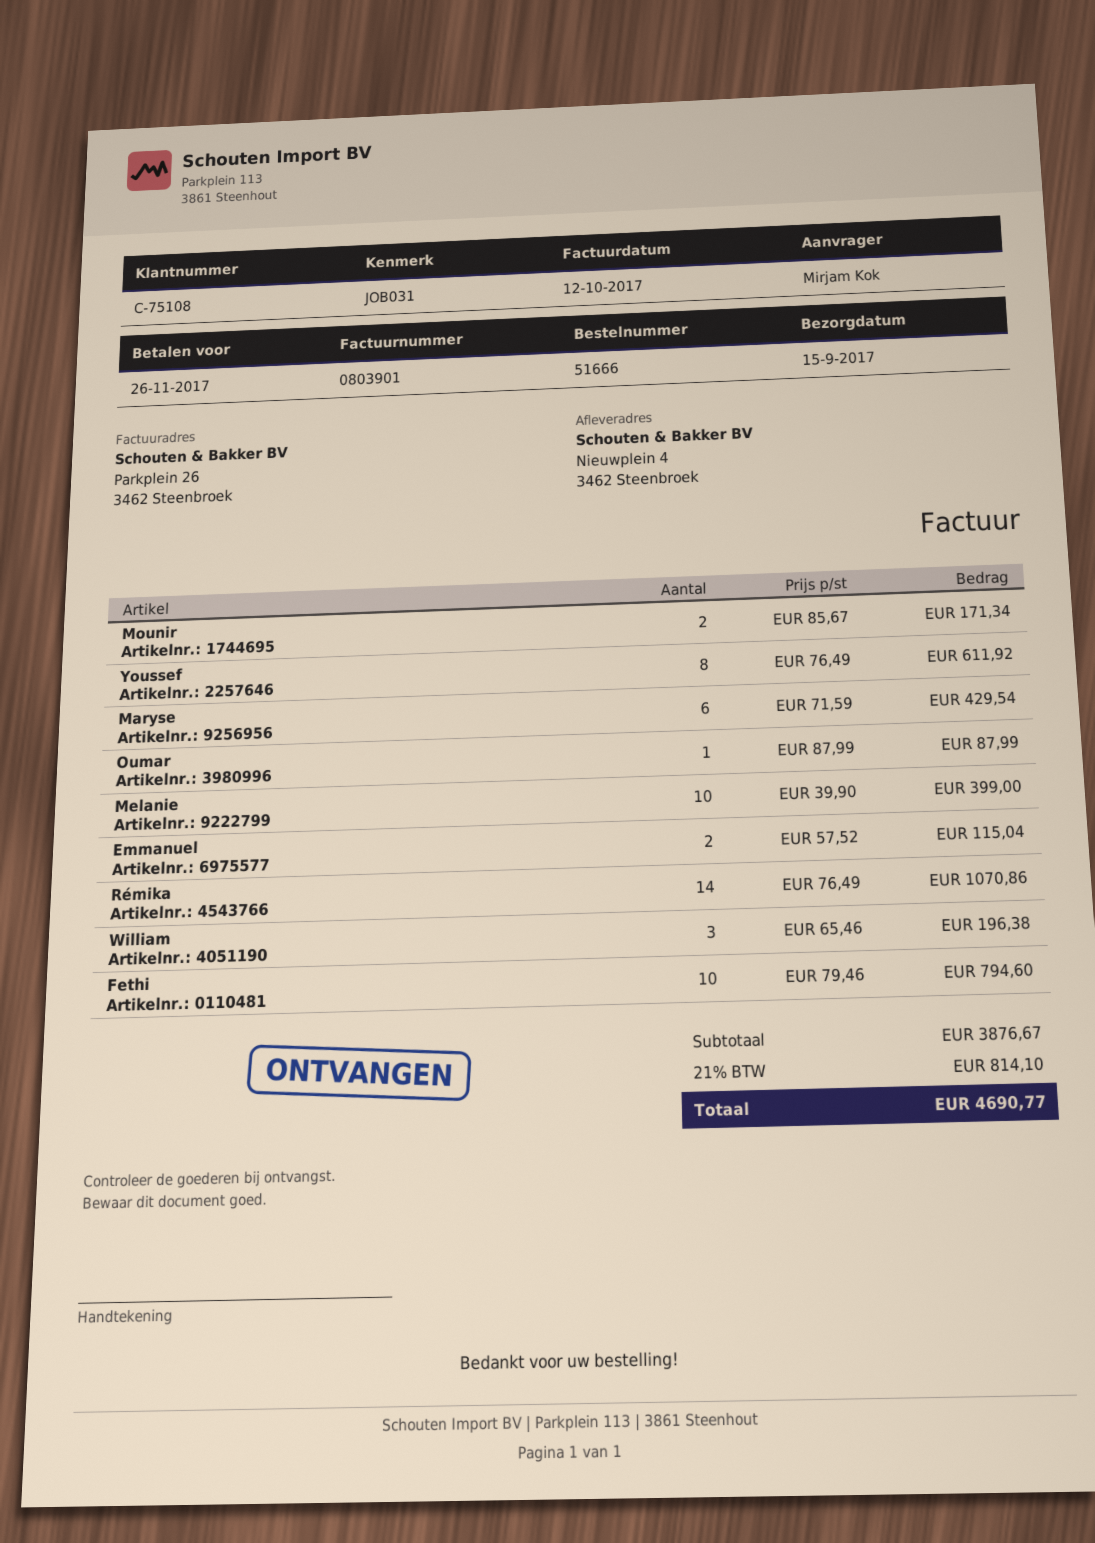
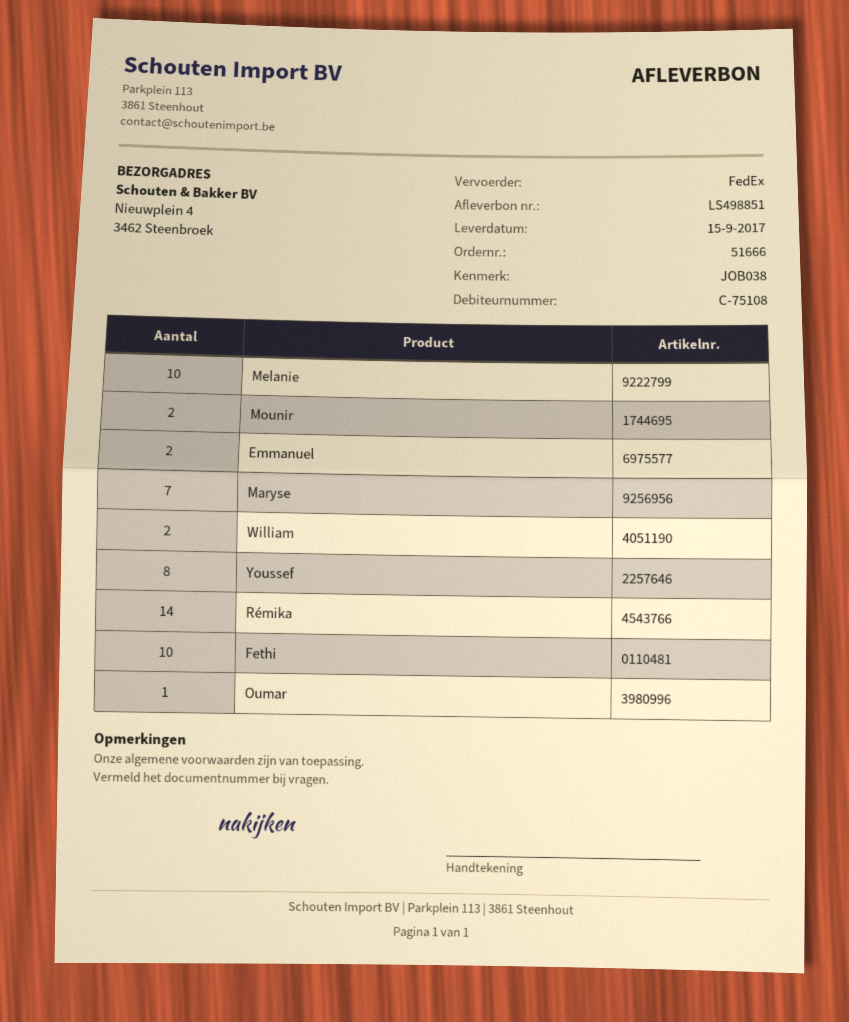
reference: JOB031 -> JOB038
Maryse: 6 -> 7
William: 3 -> 2

